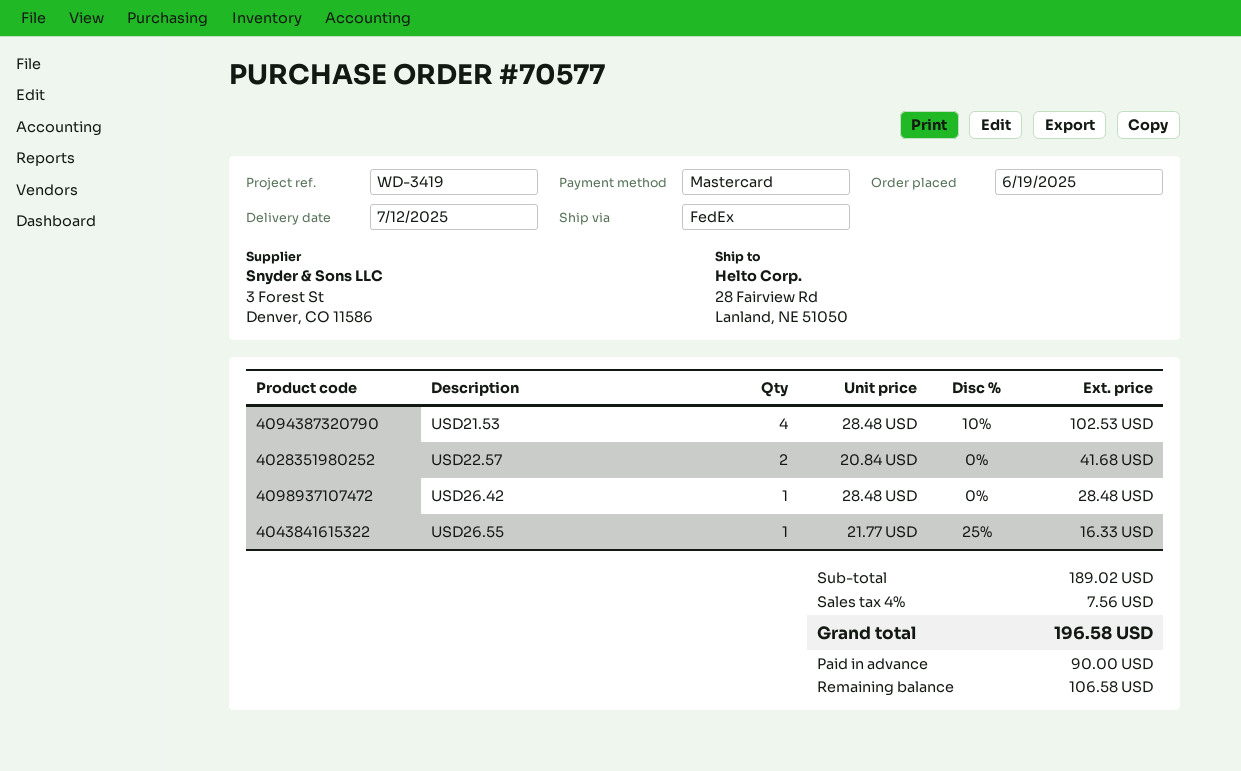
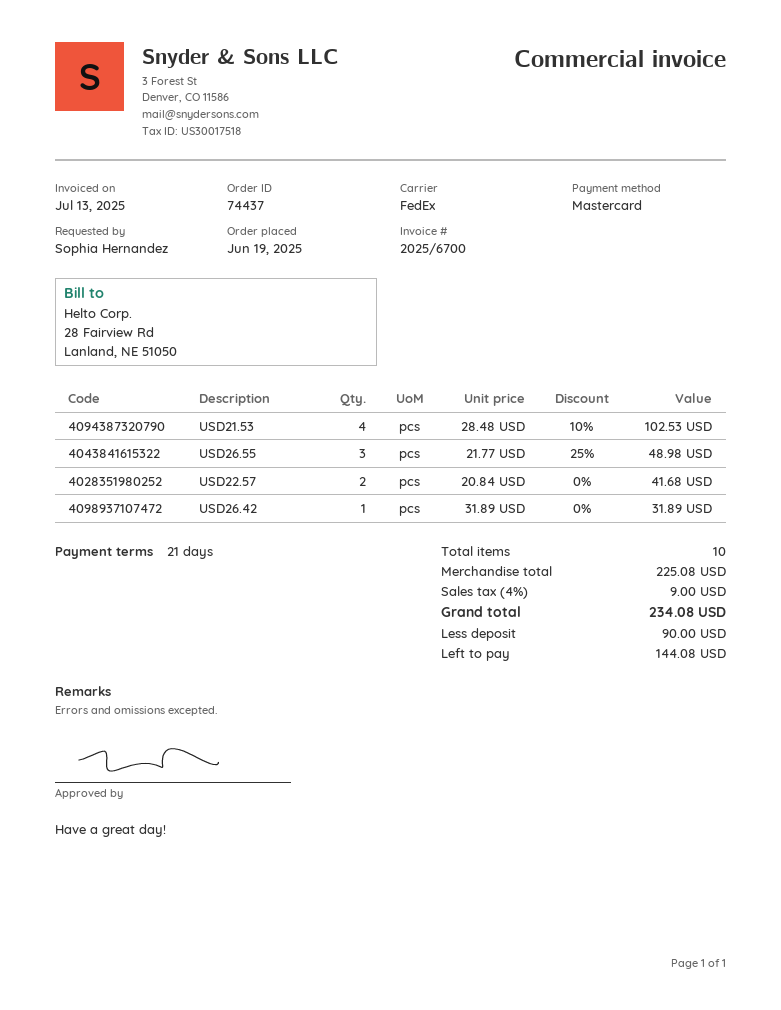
order number: 70577 -> 74437
USD26.42: 1 x 28.48 = 28.48 -> 1 x 31.89 = 31.89
USD26.55: 1 x 21.77 - 25% = 16.33 -> 3 x 21.77 - 25% = 48.98
subtotal: 189.02 -> 225.08
tax: 4% = 7.56 -> 4% = 9.00
total: 196.58 -> 234.08
balance: 106.58 -> 144.08

